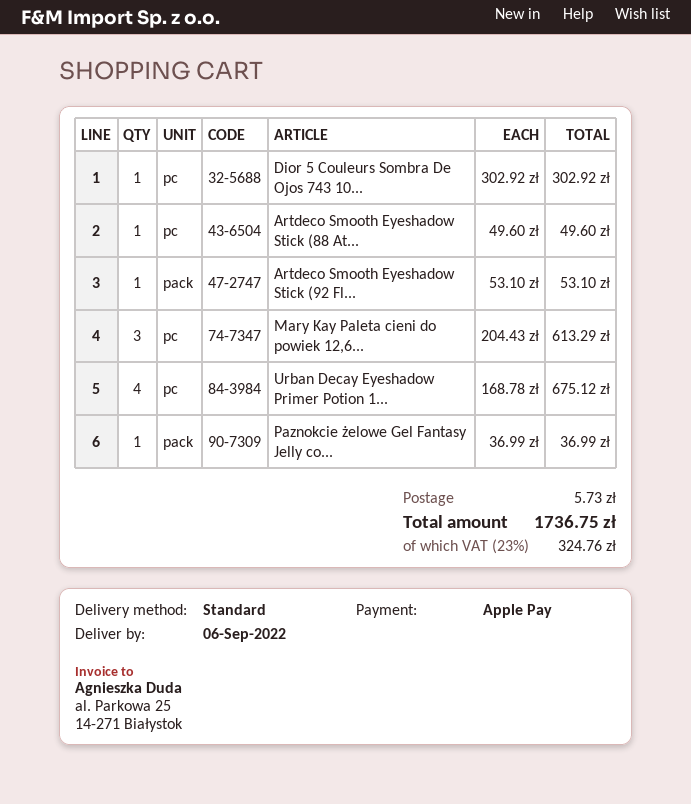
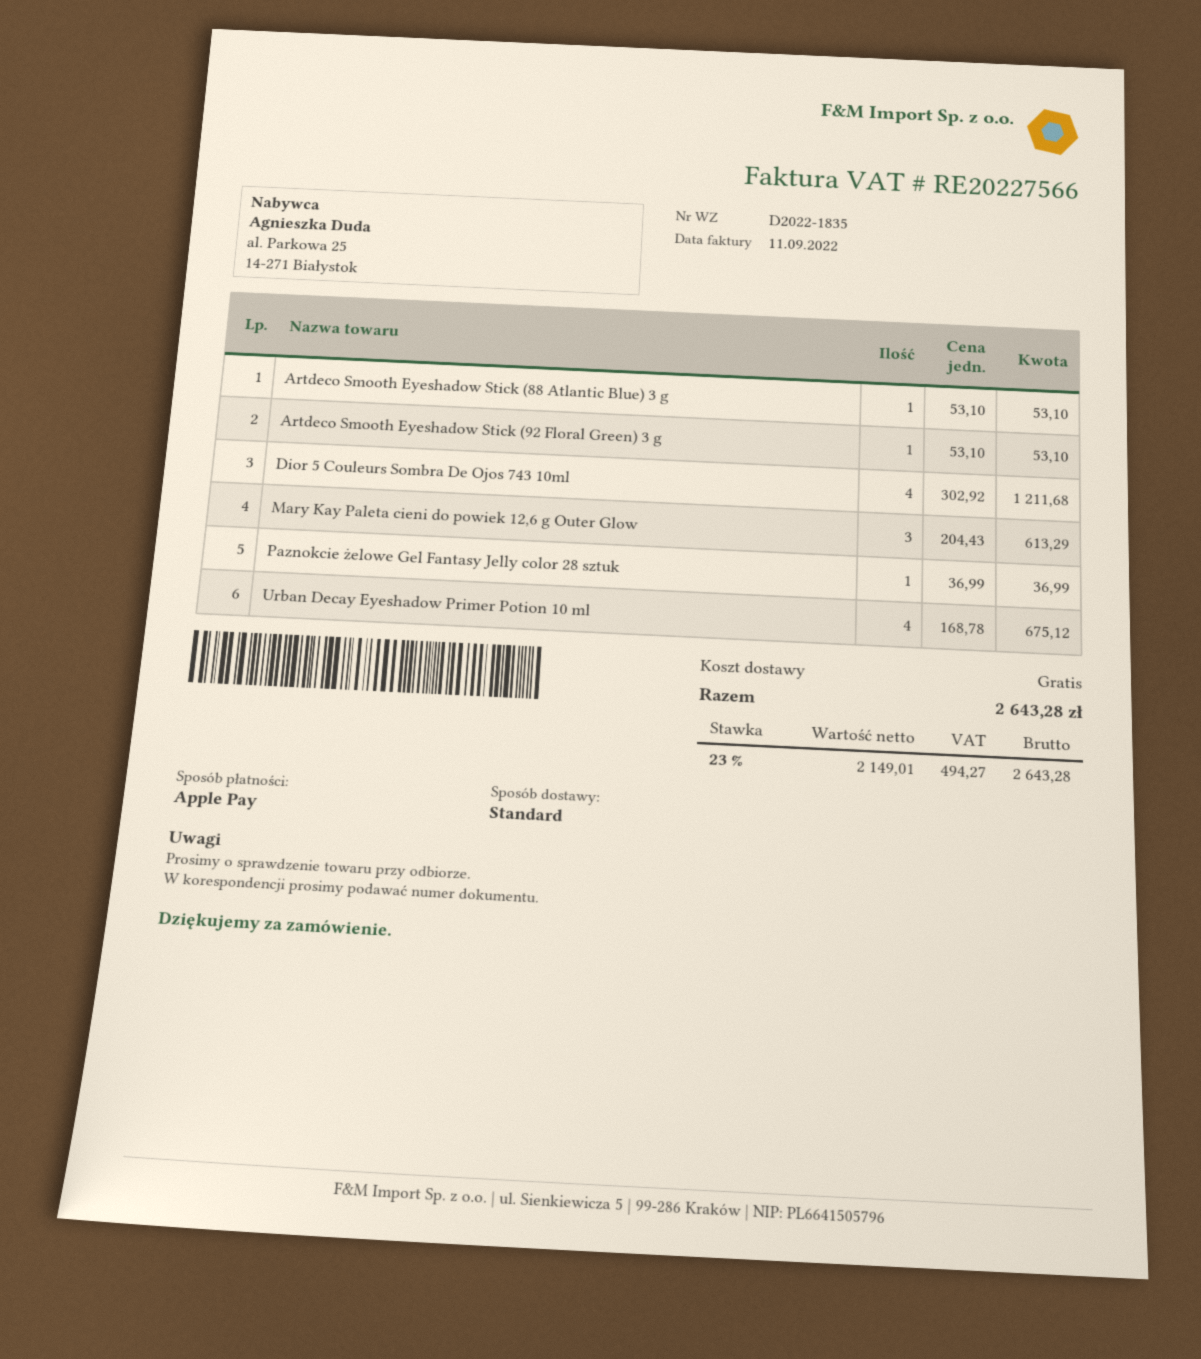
Dior 5 Couleurs Sombra De Ojos 743 10...: 1 x 302.92 = 302.92 -> 4 x 302.92 = 1211.68
Artdeco Smooth Eyeshadow Stick (88 At...: 1 x 49.60 = 49.60 -> 1 x 53.10 = 53.10
shipping: 5.73 -> 0.00
tax: 23% = 324.76 -> 23% = 494.27
total: 1736.75 -> 2643.28

